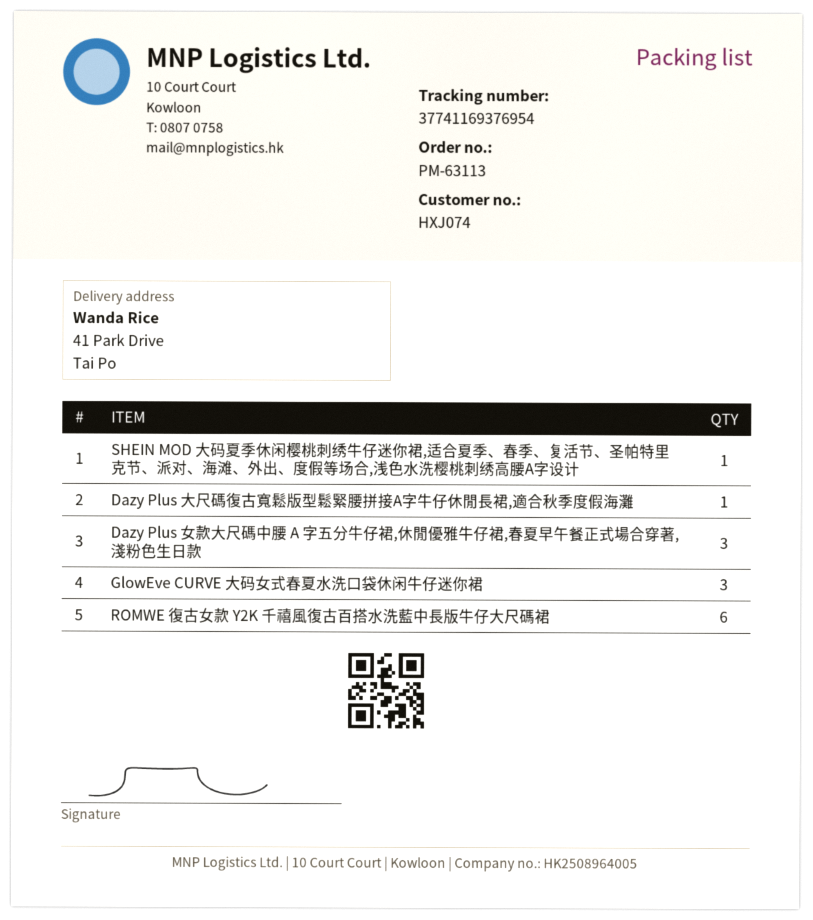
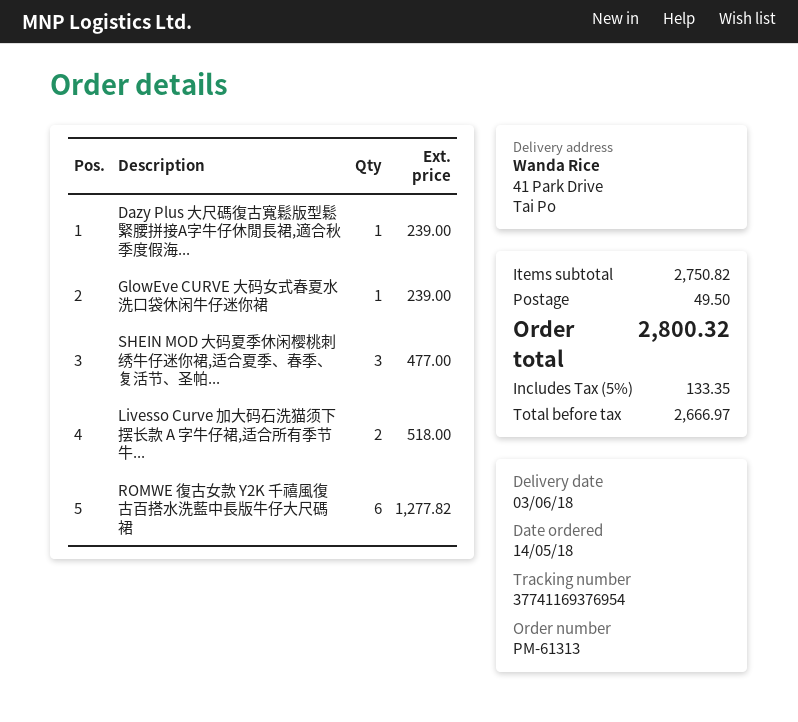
order number: PM-63113 -> PM-61313
SHEIN MOD 大码夏季休闲樱桃刺绣牛仔迷你裙,适合夏季、春季、复活节、圣帕特里克节、派对、海滩、外出、度假等场合,浅色水洗樱桃刺绣高腰A字设计: 1 -> 3
Dazy Plus 女款大尺碼中腰 A 字五分牛仔裙,休閒優雅牛仔裙,春夏早午餐正式場合穿著,淺粉色生日款: 3 -> none
GlowEve CURVE 大码女式春夏水洗口袋休闲牛仔迷你裙: 3 -> 1
Livesso Curve 加大码石洗猫须下摆长款 A 字牛仔裙,适合所有季节牛...: none -> 2

